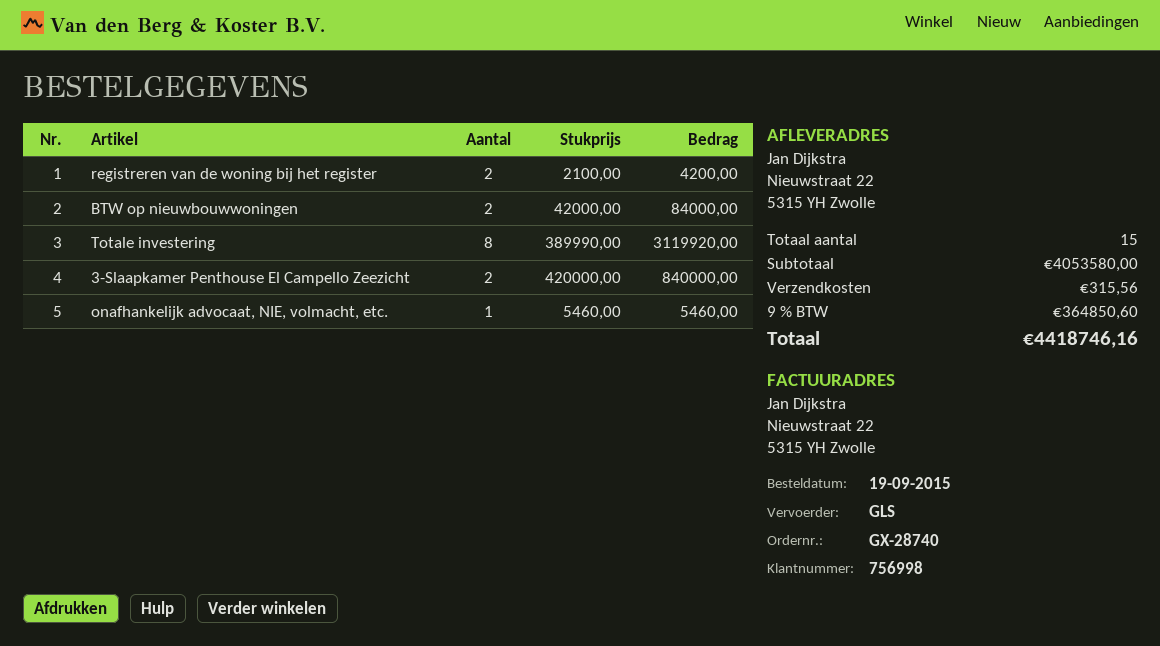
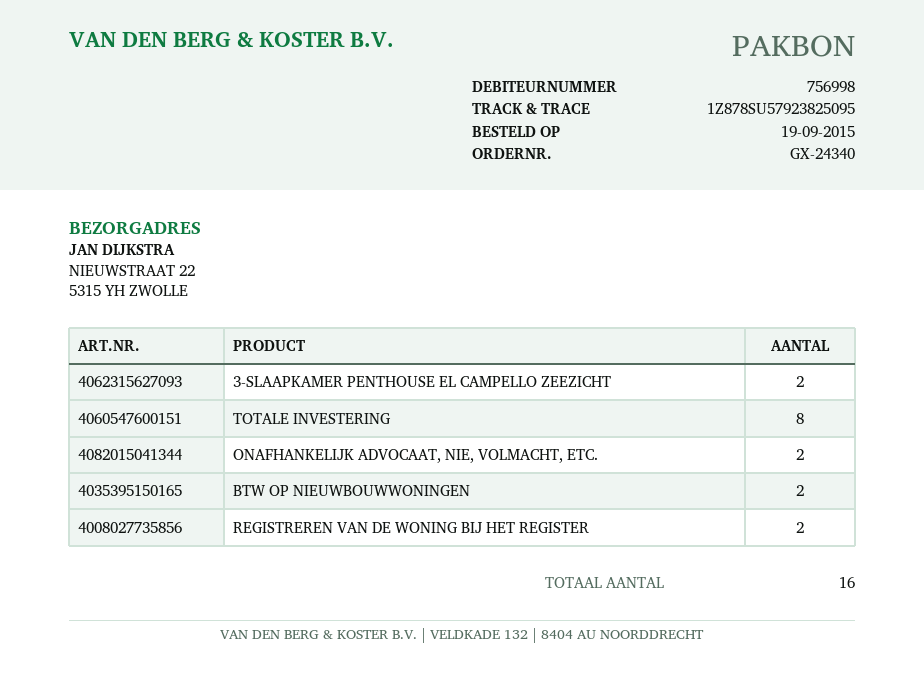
order number: GX-28740 -> GX-24340
onafhankelijk advocaat, NIE, volmacht, etc.: 1 -> 2
total quantity: 15 -> 16

